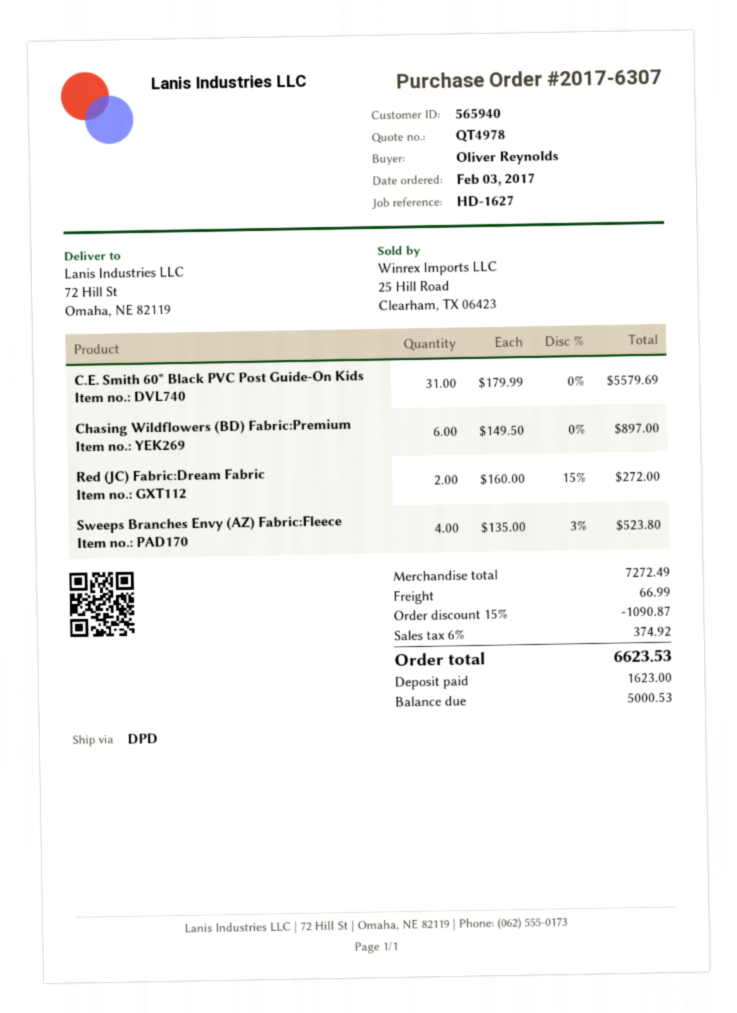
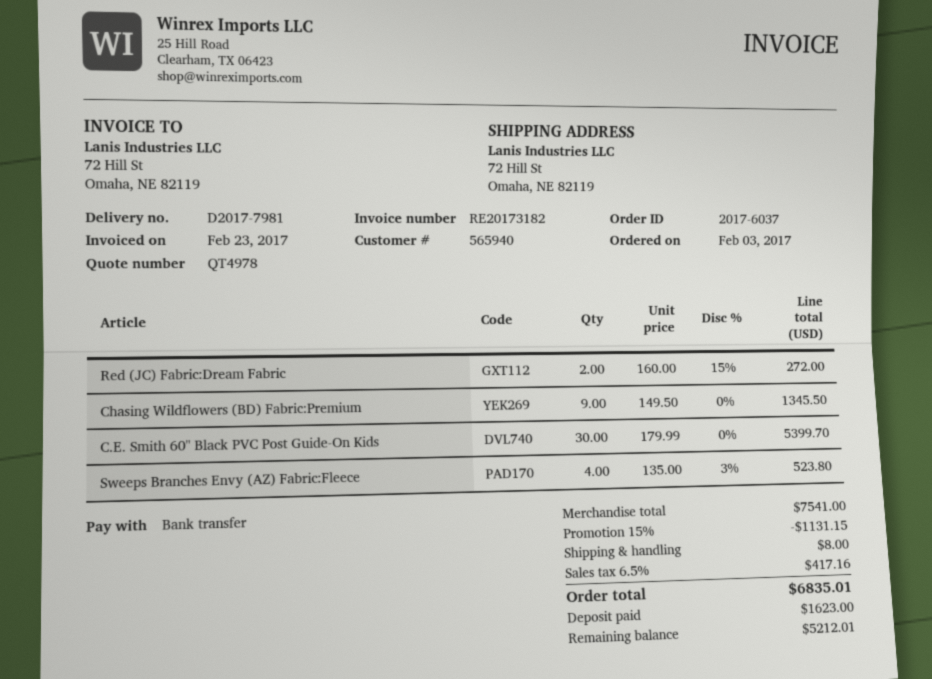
order number: 2017-6307 -> 2017-6037
C.E. Smith 60" Black PVC Post Guide-On Kids: 31 x 179.99 = 5579.69 -> 30 x 179.99 = 5399.70
Chasing Wildflowers (BD) Fabric:Premium: 6 x 149.50 = 897.00 -> 9 x 149.50 = 1345.50
subtotal: 7272.49 -> 7541.00
discount: 15% = 1090.87 -> 15% = 1131.15
shipping: 66.99 -> 8.00
tax: 6% = 374.92 -> 6.5% = 417.16
total: 6623.53 -> 6835.01
balance: 5000.53 -> 5212.01

